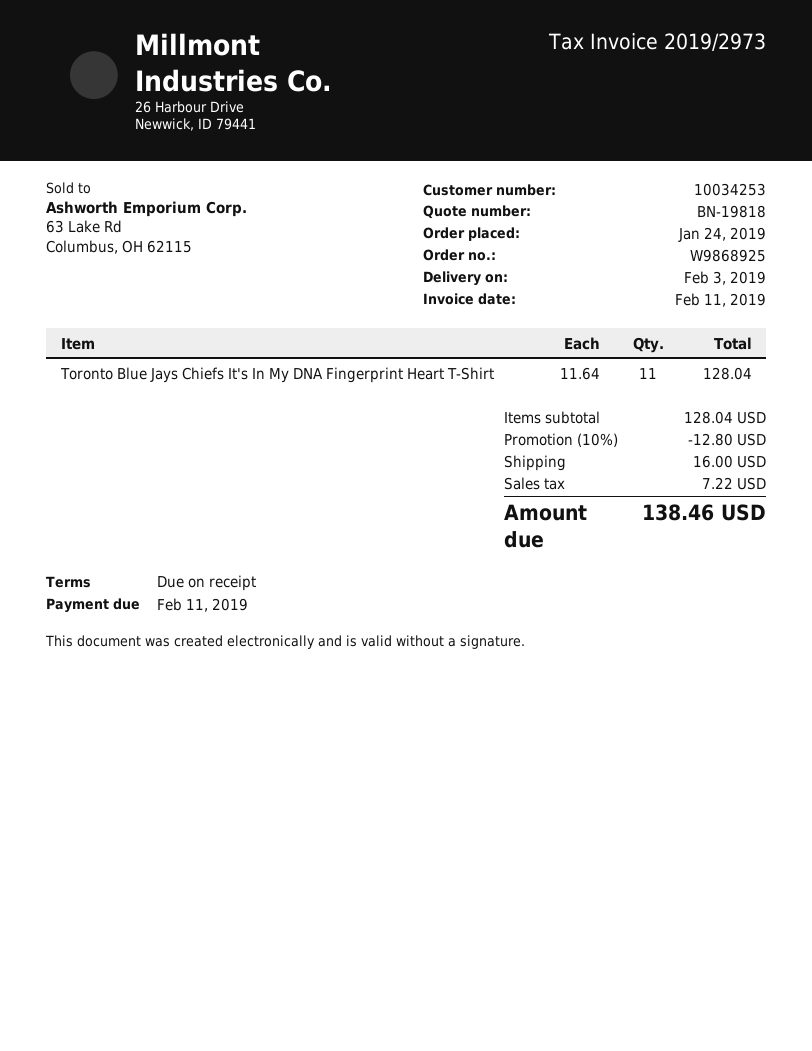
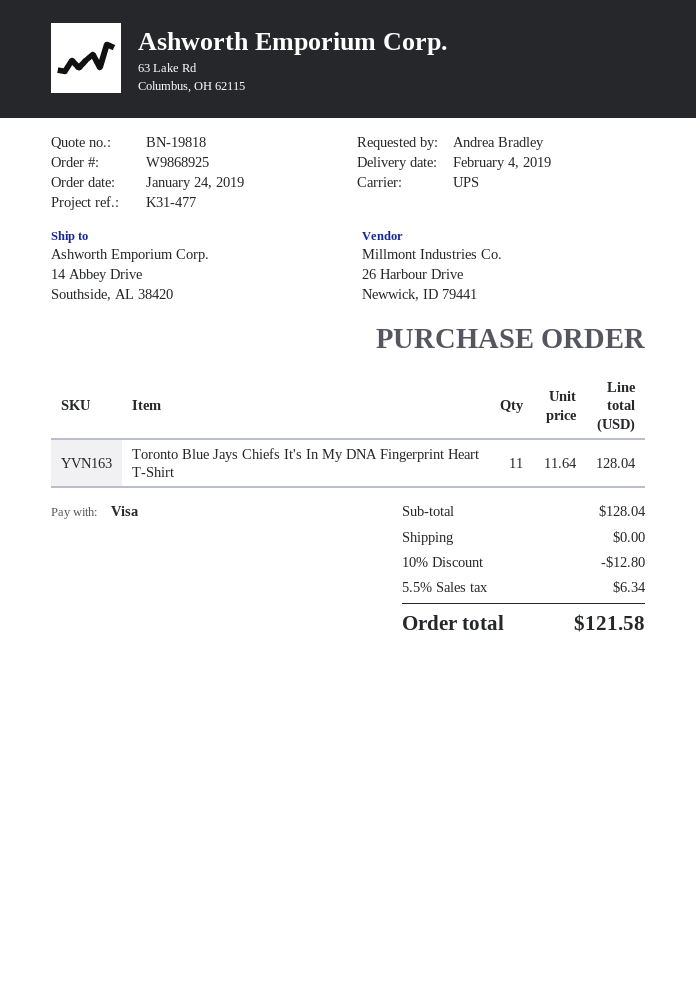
delivery date: 2019-02-03 -> 2019-02-04
shipping: 16.00 -> 0.00
tax: 7.22 -> 6.34
total: 138.46 -> 121.58

